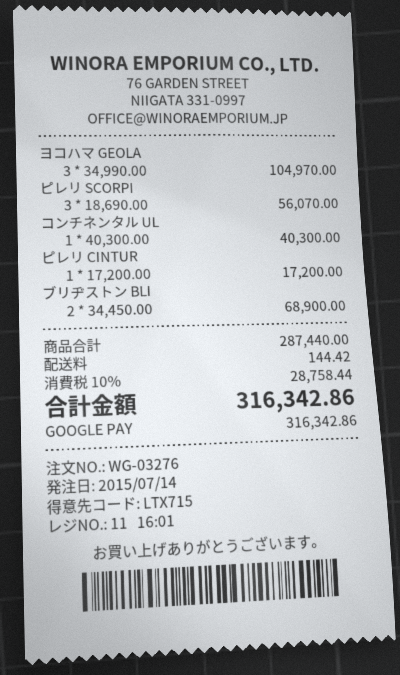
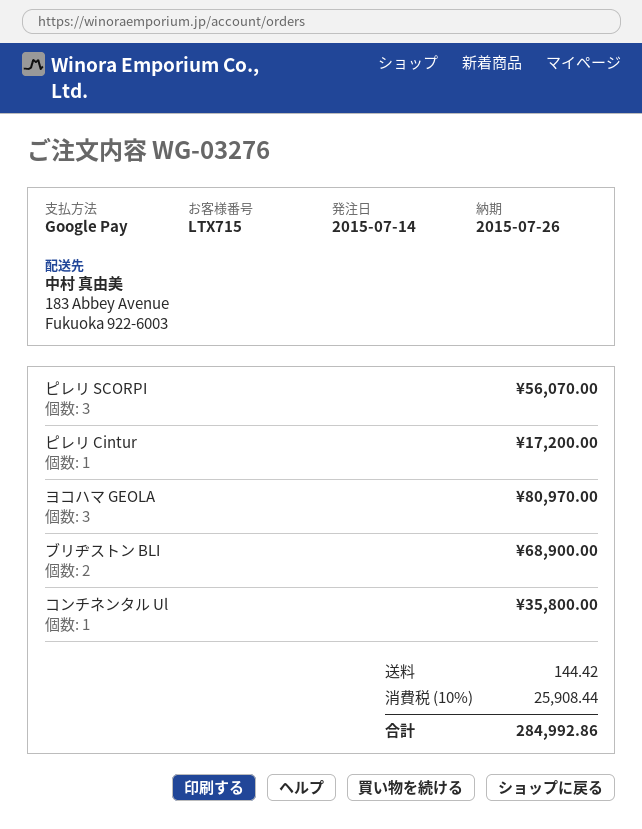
ヨコハマ GEOLA: 3 for 104970.00 -> 3 for 80970.00
コンチネンタル UL: 1 for 40300.00 -> 1 for 35800.00
tax: 10% = 28758.44 -> 10% = 25908.44
total: 316342.86 -> 284992.86

